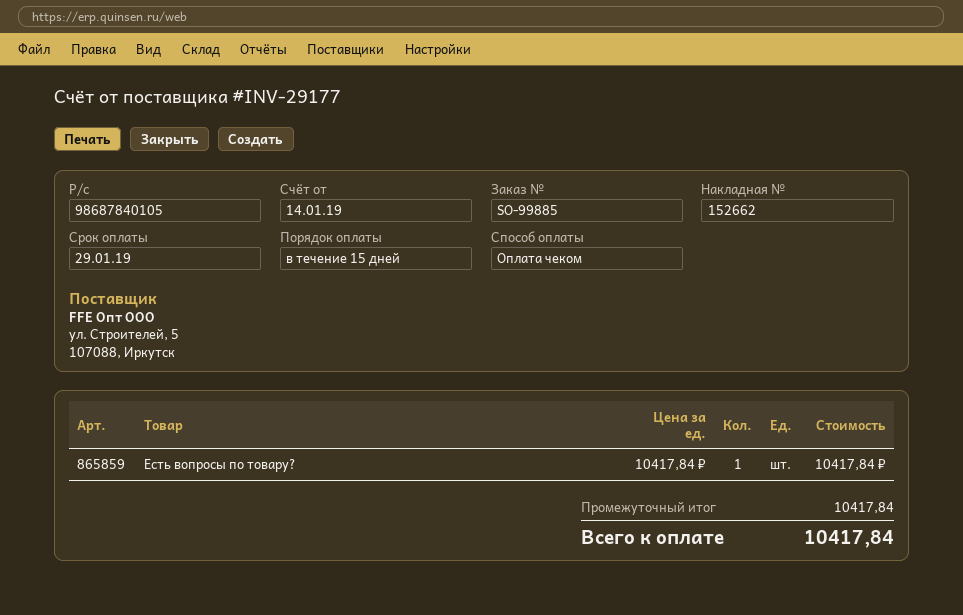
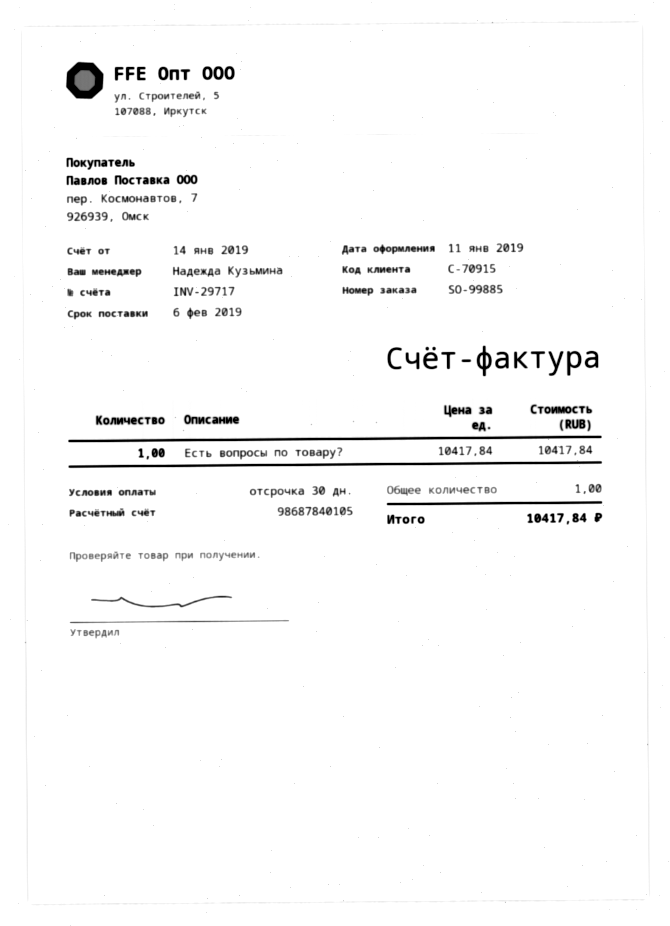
invoice number: INV-29177 -> INV-29717
payment terms: 15 days -> 30 days

